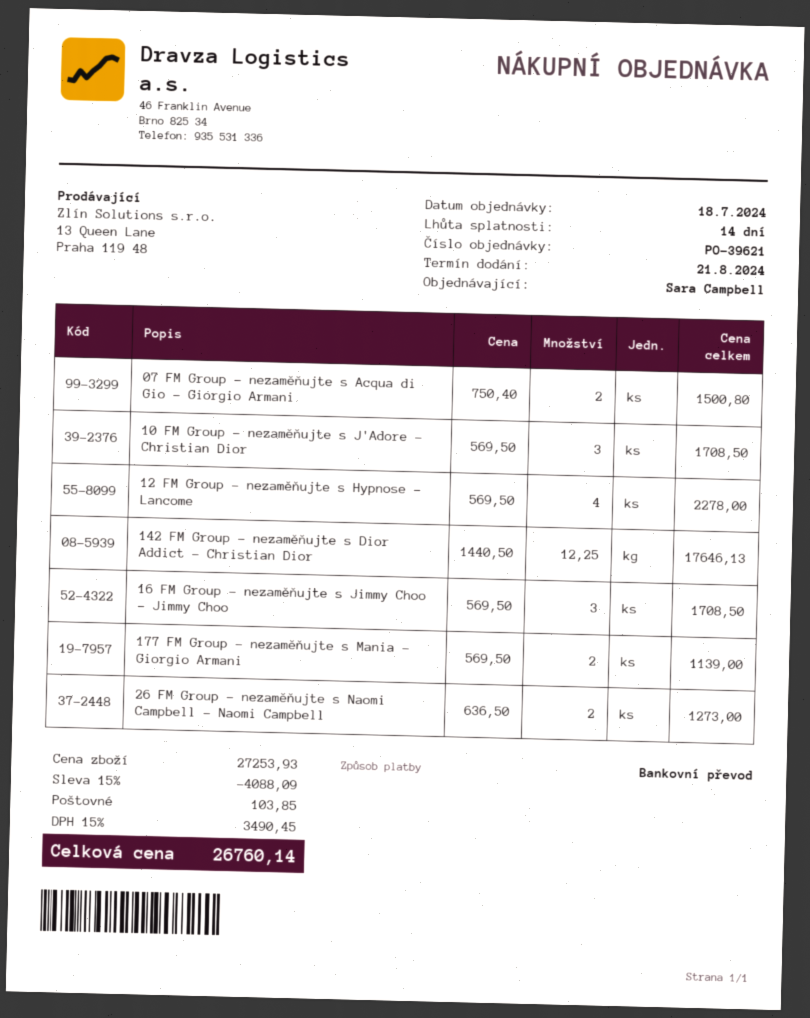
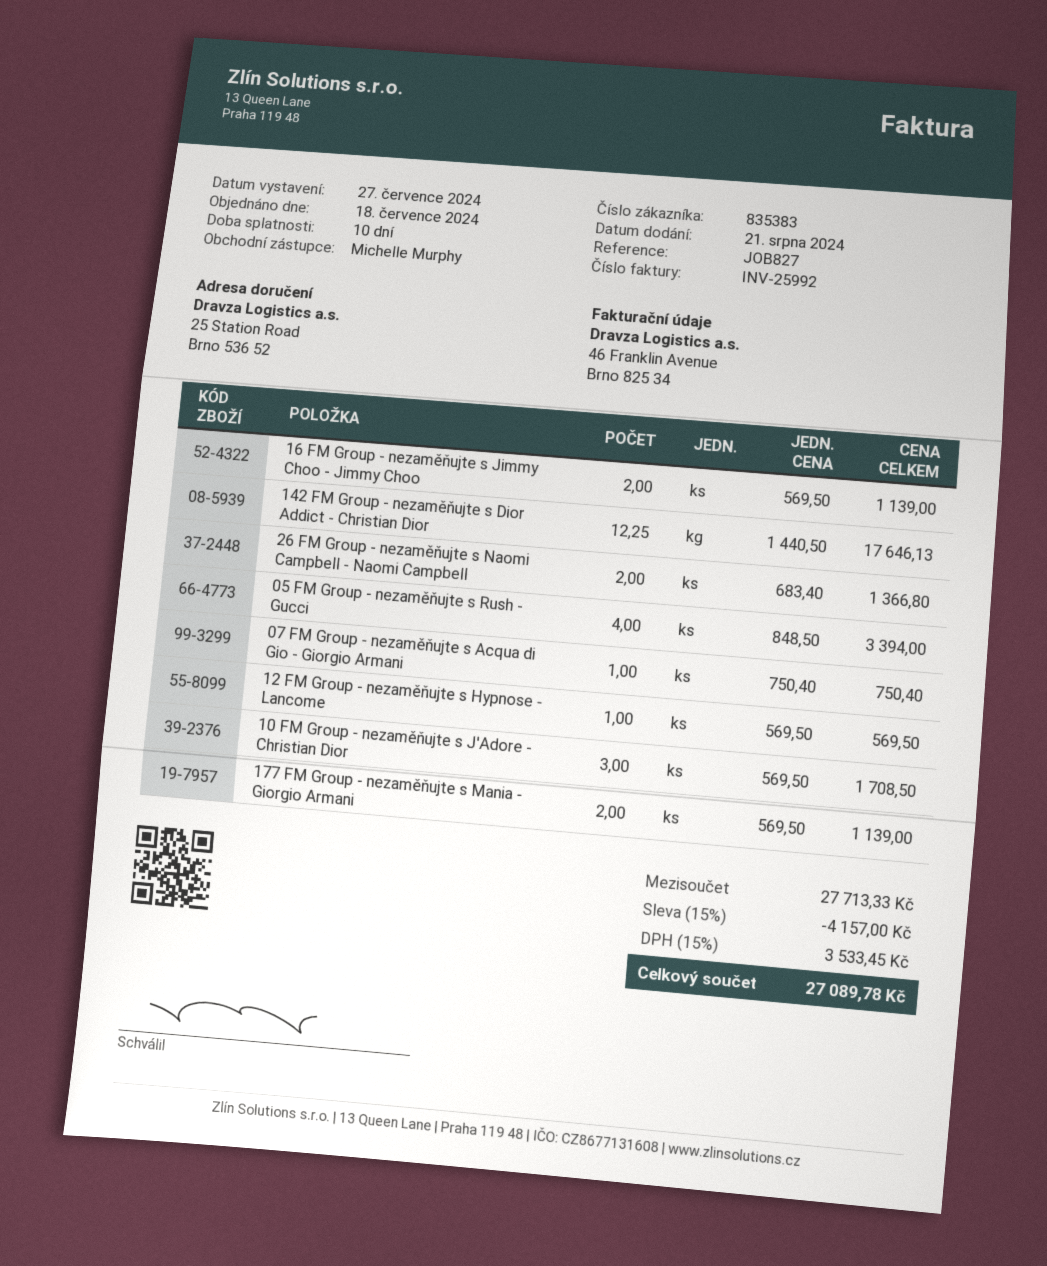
payment terms: 14 days -> 10 days
07 FM Group - nezaměňujte s Acqua di Gio - Giorgio Armani: 2 x 750.40 = 1500.80 -> 1 x 750.40 = 750.40
12 FM Group - nezaměňujte s Hypnose - Lancome: 4 x 569.50 = 2278.00 -> 1 x 569.50 = 569.50
16 FM Group - nezaměňujte s Jimmy Choo - Jimmy Choo: 3 x 569.50 = 1708.50 -> 2 x 569.50 = 1139.00
26 FM Group - nezaměňujte s Naomi Campbell - Naomi Campbell: 2 x 636.50 = 1273.00 -> 2 x 683.40 = 1366.80
05 FM Group - nezaměňujte s Rush - Gucci: none -> 4 x 848.50 = 3394.00
subtotal: 27253.93 -> 27713.33
discount: 15% = 4088.09 -> 15% = 4157.00
shipping: 103.85 -> none
tax: 15% = 3490.45 -> 15% = 3533.45
total: 26760.14 -> 27089.78

